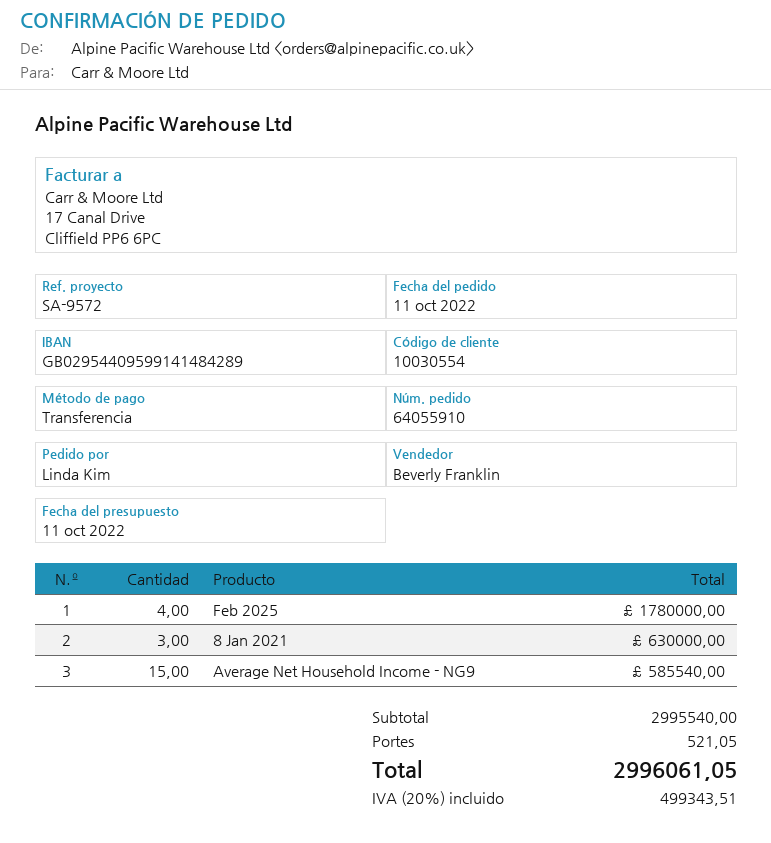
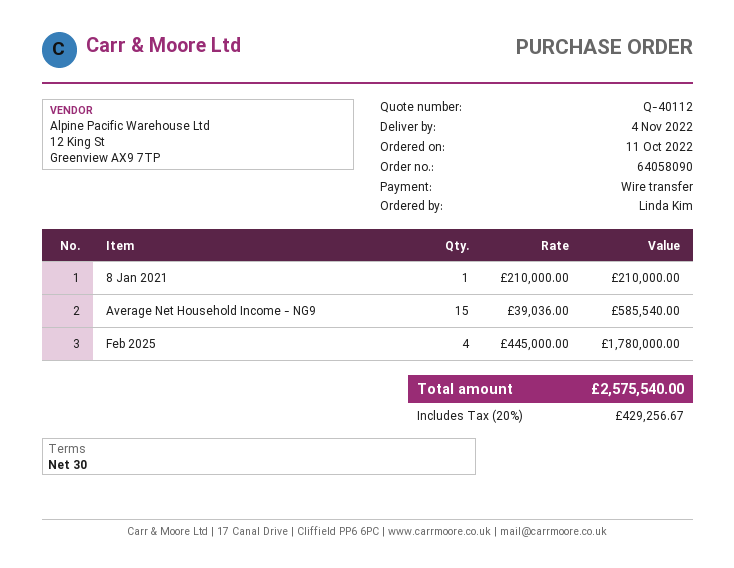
order number: 64055910 -> 64058090
8 Jan 2021: 3 for 630000.00 -> 1 for 210000.00
shipping: 521.05 -> none
tax: 20% = 499343.51 -> 20% = 429256.67
total: 2996061.05 -> 2575540.00

